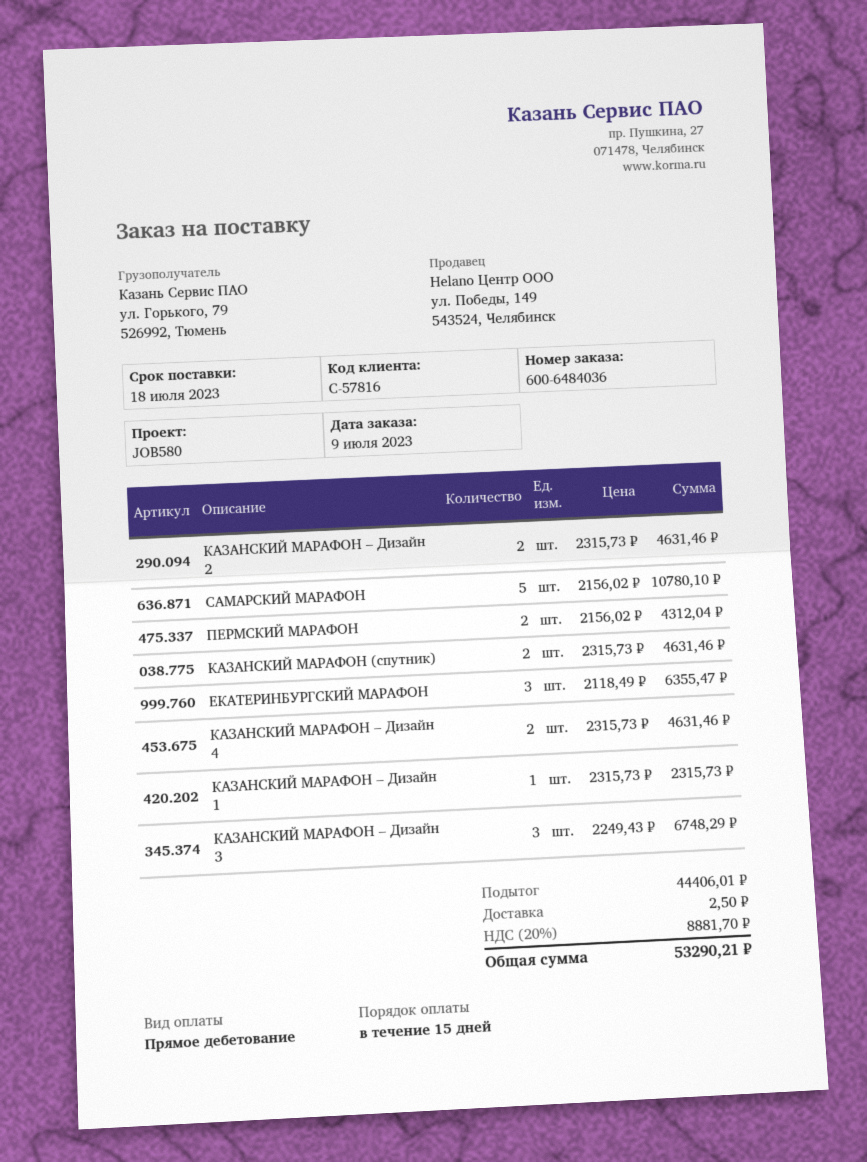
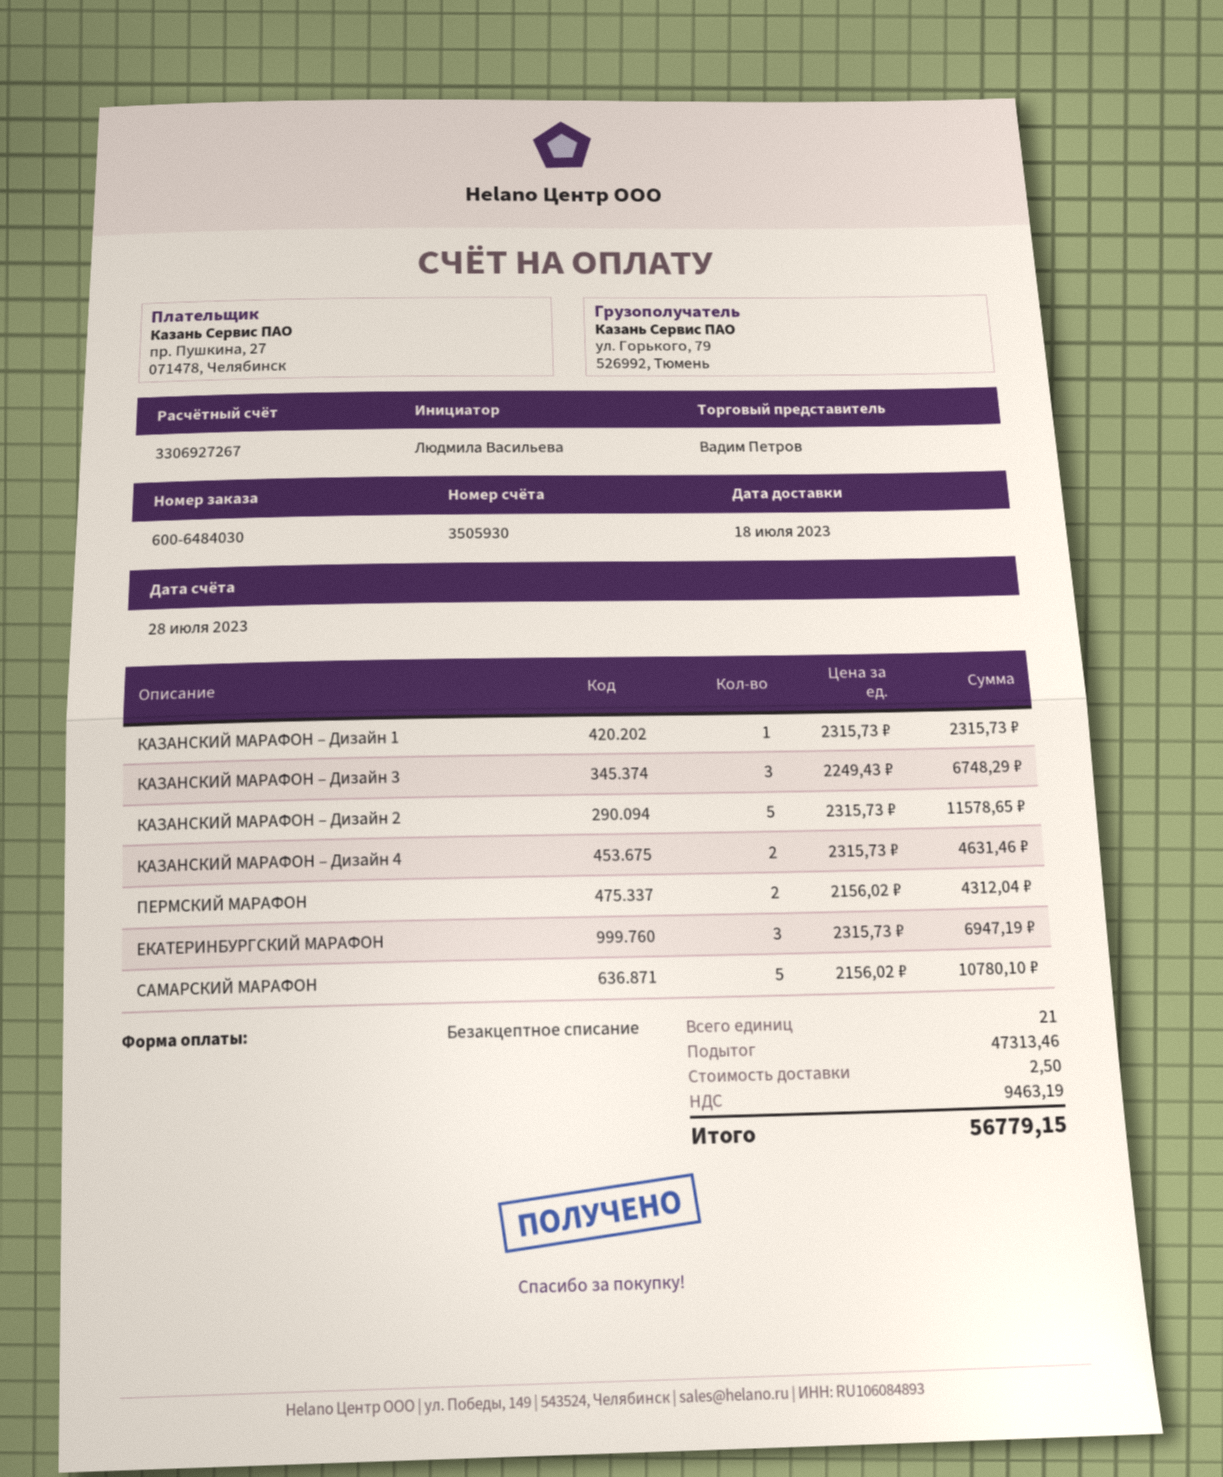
order number: 600-6484036 -> 600-6484030
КАЗАНСКИЙ МАРАФОН – Дизайн 2: 2 x 2315.73 = 4631.46 -> 5 x 2315.73 = 11578.65
КАЗАНСКИЙ МАРАФОН (спутник): 2 x 2315.73 = 4631.46 -> none
ЕКАТЕРИНБУРГСКИЙ МАРАФОН: 3 x 2118.49 = 6355.47 -> 3 x 2315.73 = 6947.19
subtotal: 44406.01 -> 47313.46
tax: 8881.70 -> 9463.19
total: 53290.21 -> 56779.15

